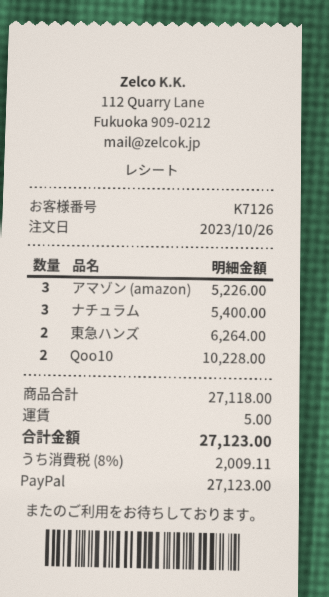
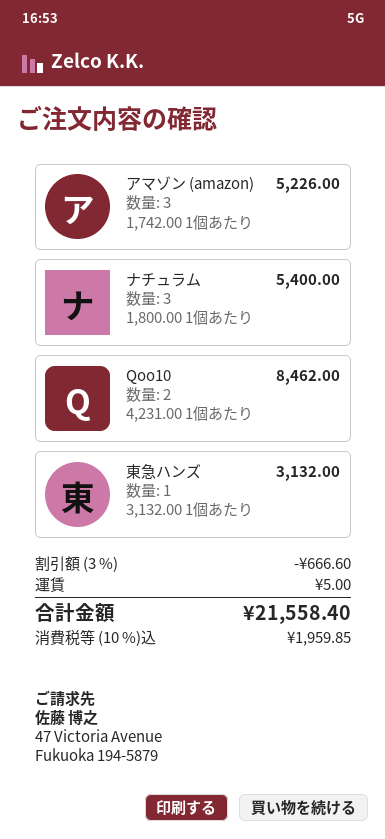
東急ハンズ: 2 for 6264.00 -> 1 for 3132.00
Qoo10: 2 for 10228.00 -> 2 for 8462.00
discount: none -> 3% = 666.60
tax: 8% = 2009.11 -> 10% = 1959.85
total: 27123.00 -> 21558.40

